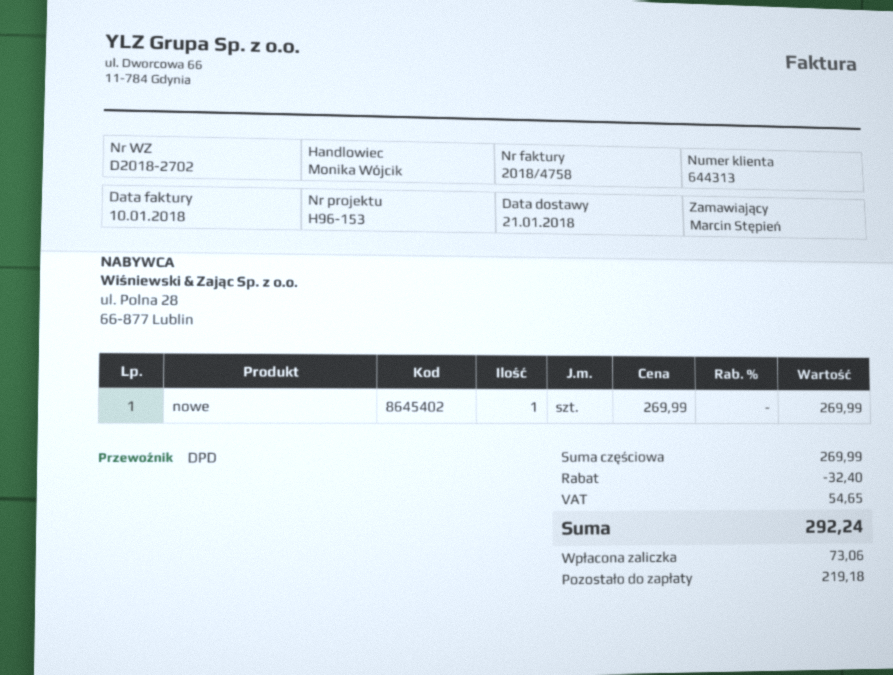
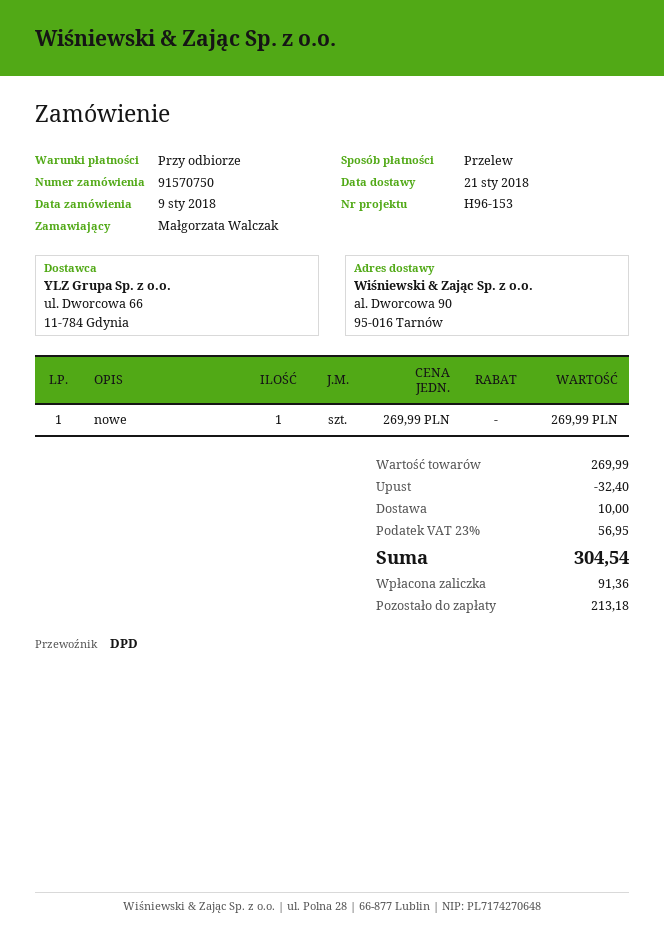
ordered by: Marcin Stępień -> Małgorzata Walczak
shipping: none -> 10.00
tax: 54.65 -> 56.95
total: 292.24 -> 304.54
deposit: 73.06 -> 91.36
balance: 219.18 -> 213.18

